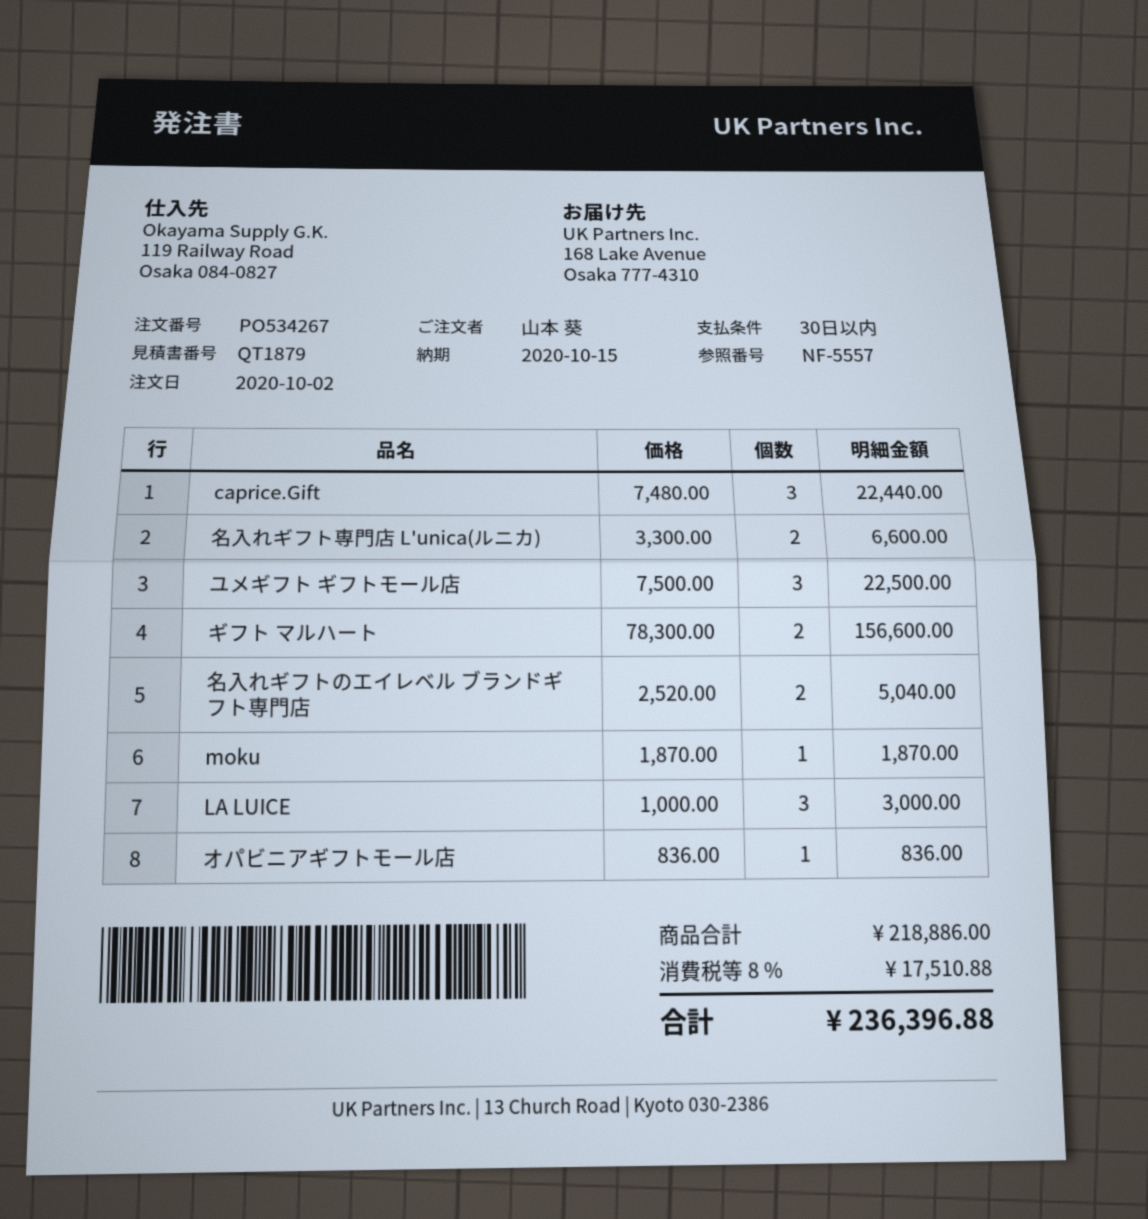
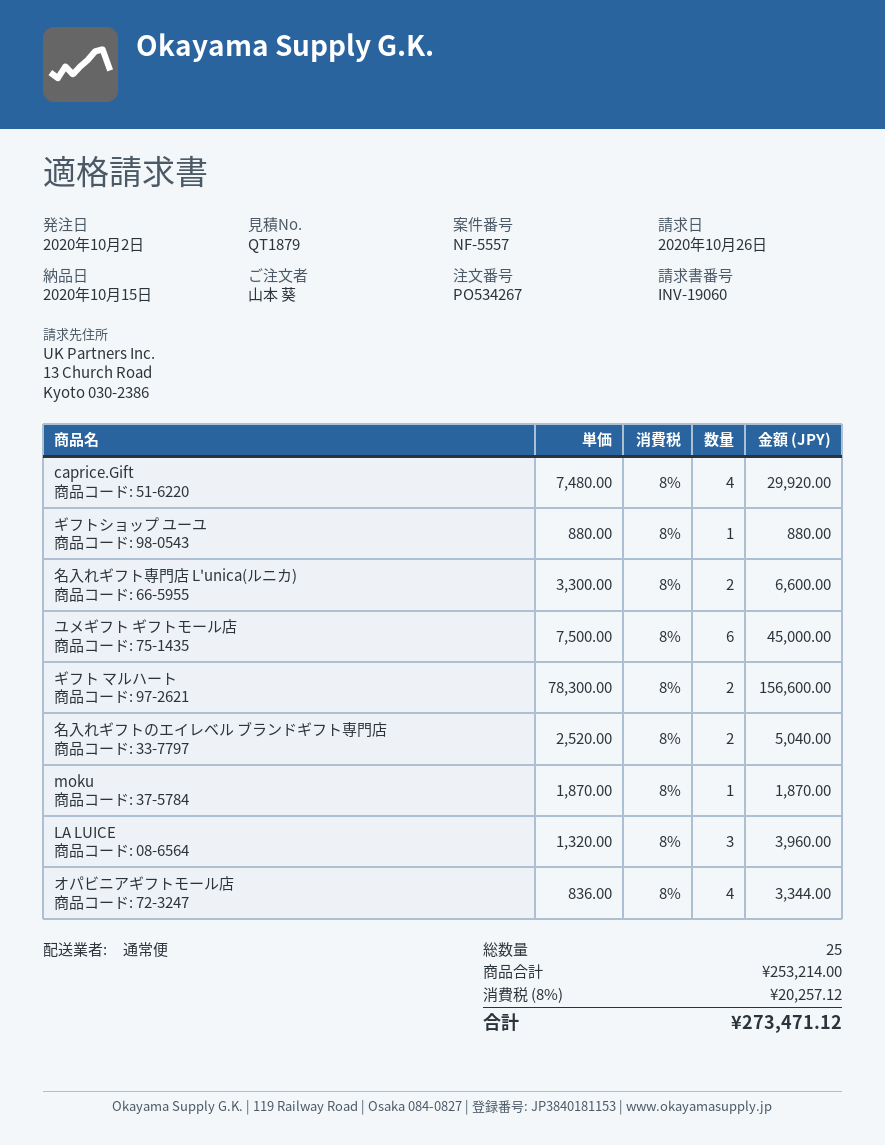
caprice.Gift: 3 x 7480.00 = 22440.00 -> 4 x 7480.00 = 29920.00
ユメギフト ギフトモール店: 3 x 7500.00 = 22500.00 -> 6 x 7500.00 = 45000.00
LA LUICE: 3 x 1000.00 = 3000.00 -> 3 x 1320.00 = 3960.00
オパビニアギフトモール店: 1 x 836.00 = 836.00 -> 4 x 836.00 = 3344.00
ギフトショップ ユーユ: none -> 1 x 880.00 = 880.00
subtotal: 218886.00 -> 253214.00
tax: 8% = 17510.88 -> 8% = 20257.12
total: 236396.88 -> 273471.12

